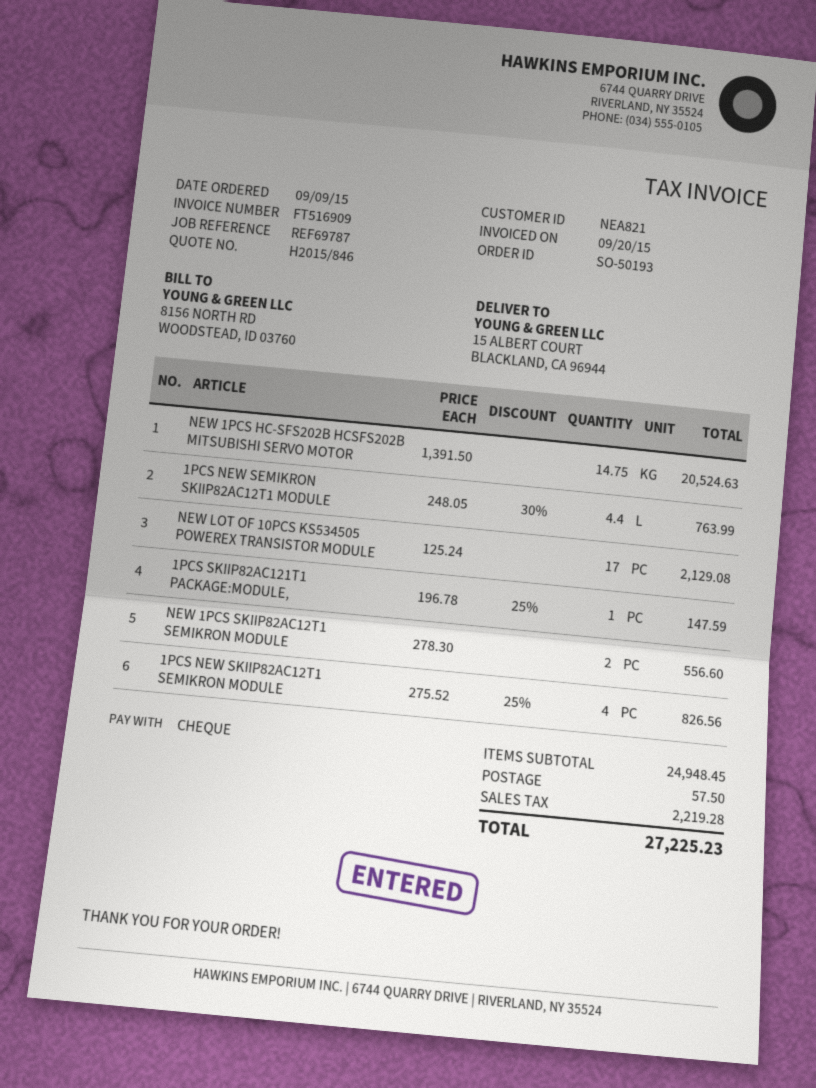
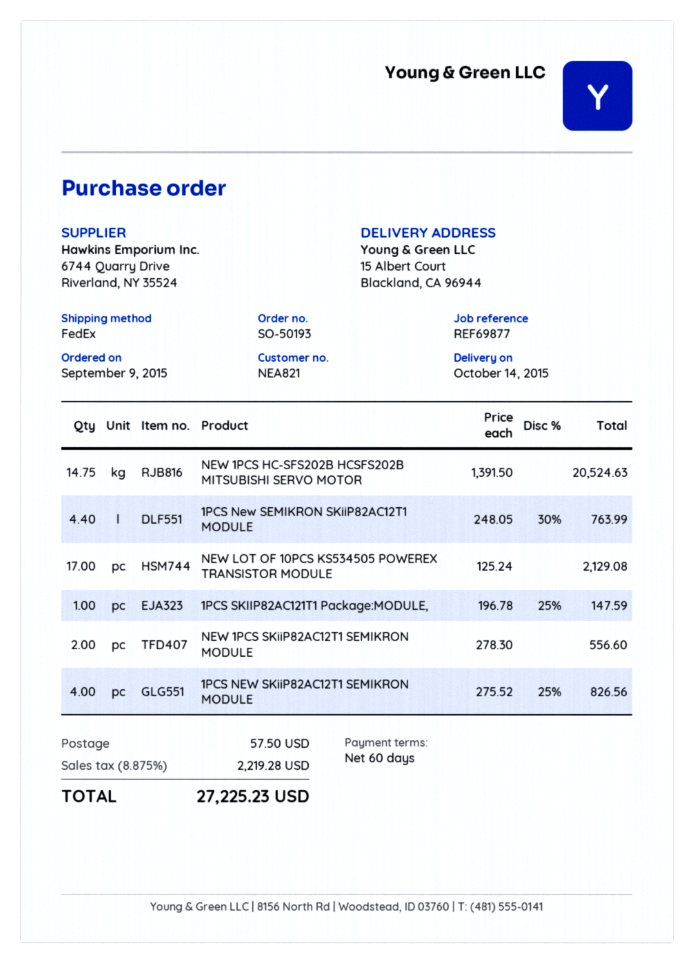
reference: REF69787 -> REF69877

